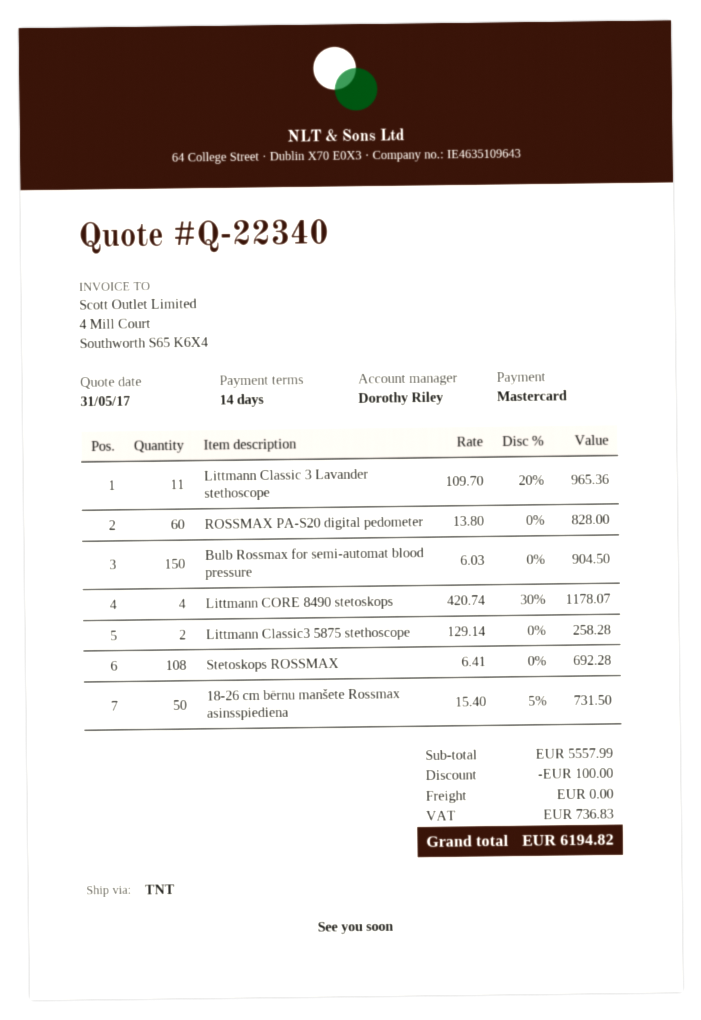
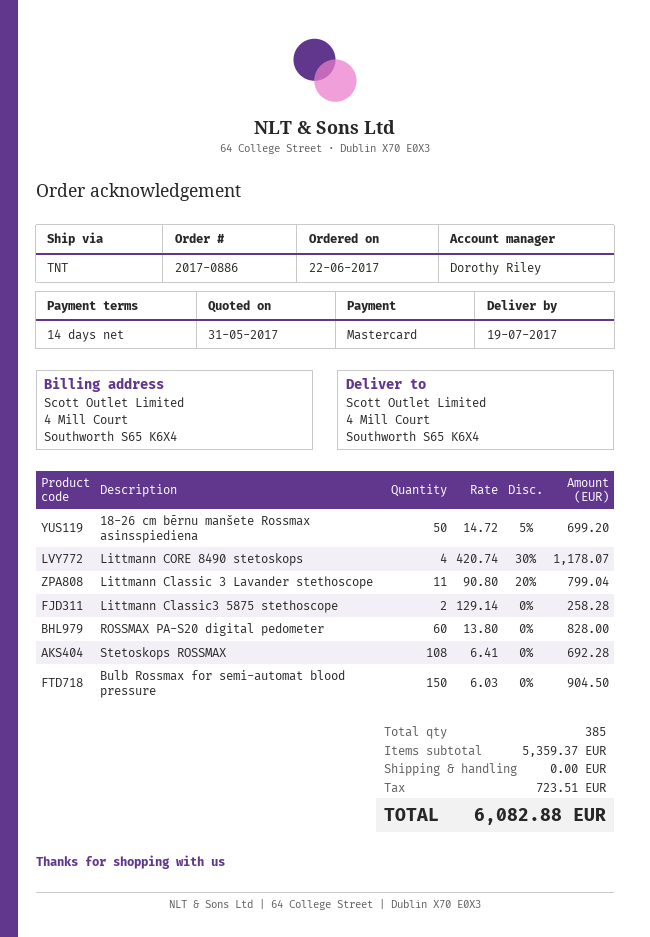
Littmann Classic 3 Lavander stethoscope: 11 x 109.70 - 20% = 965.36 -> 11 x 90.80 - 20% = 799.04
18-26 cm bērnu manšete Rossmax asinsspiediena: 50 x 15.40 - 5% = 731.50 -> 50 x 14.72 - 5% = 699.20
subtotal: 5557.99 -> 5359.37
discount: 100.00 -> none
tax: 736.83 -> 723.51
total: 6194.82 -> 6082.88

